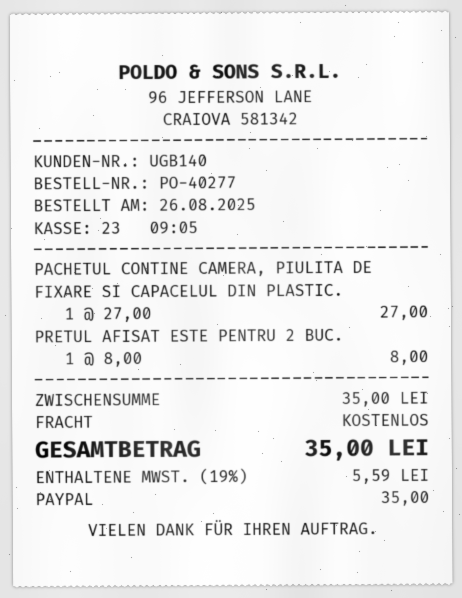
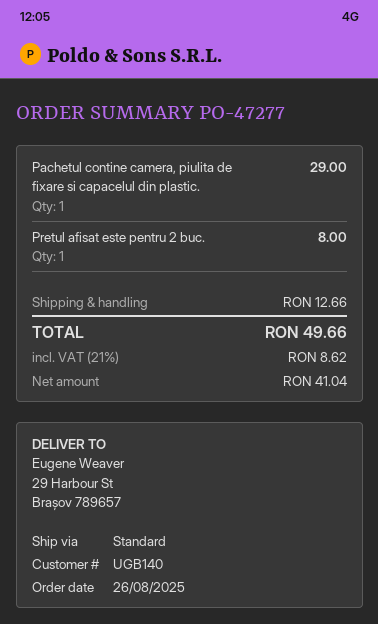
order number: PO-40277 -> PO-47277
PACHETUL CONTINE CAMERA, PIULITA DE FIXARE SI CAPACELUL DIN PLASTIC.: 1 for 27.00 -> 1 for 29.00
shipping: 0.00 -> 12.66
tax: 19% = 5.59 -> 21% = 8.62
total: 35.00 -> 49.66

